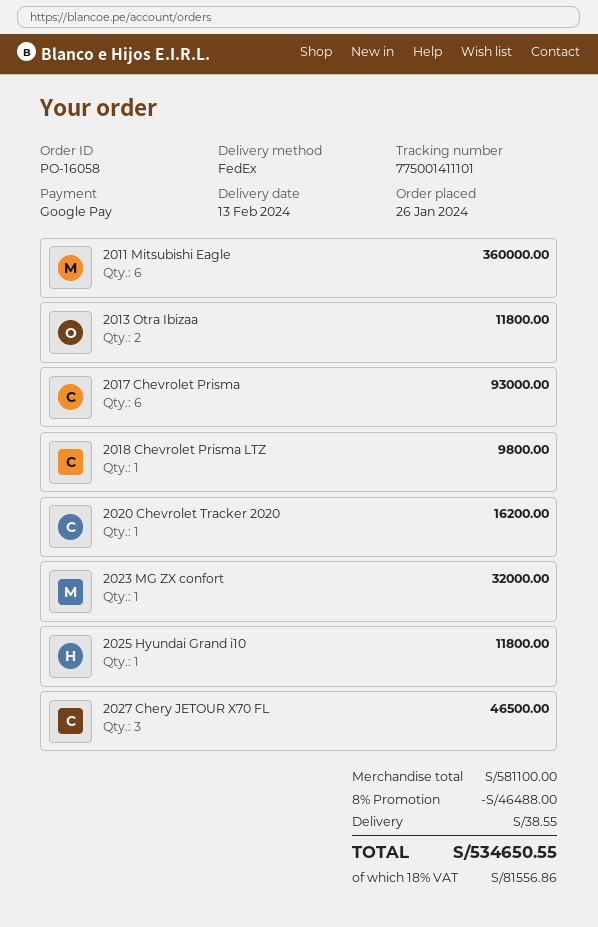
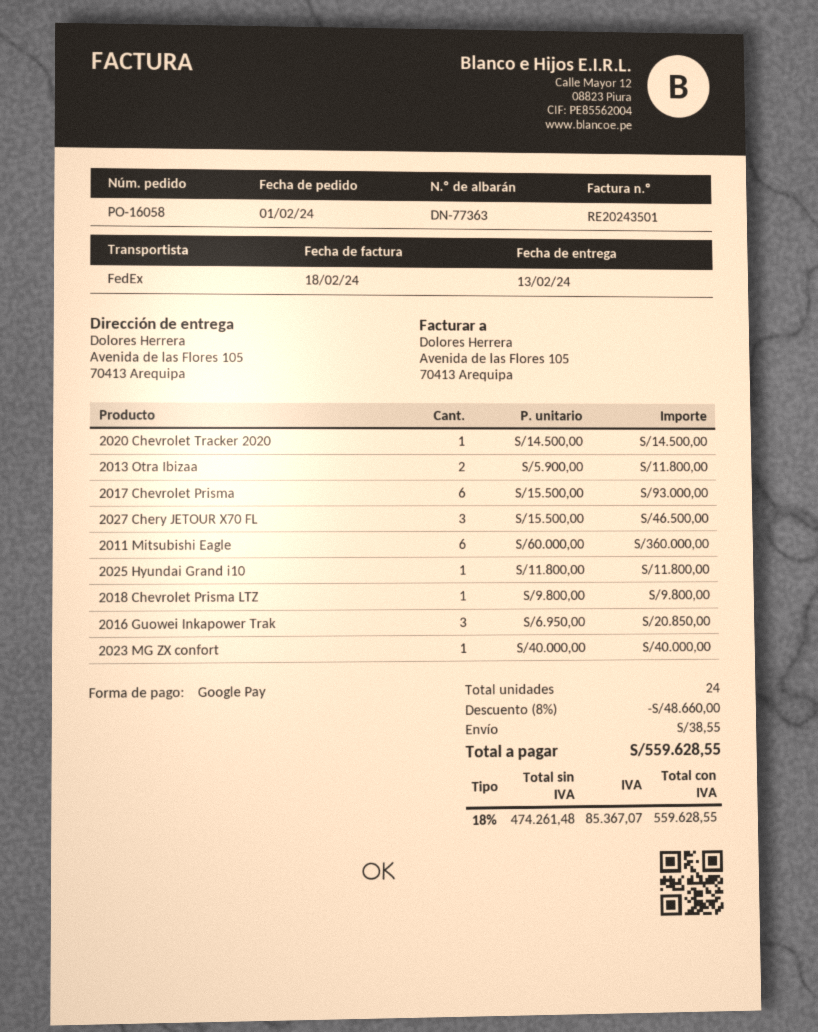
order date: 2024-01-26 -> 2024-02-01
2020 Chevrolet Tracker 2020: 1 for 16200.00 -> 1 for 14500.00
2023 MG ZX confort: 1 for 32000.00 -> 1 for 40000.00
2016 Guowei Inkapower Trak: none -> 3 for 20850.00
discount: 8% = 46488.00 -> 8% = 48660.00
tax: 18% = 81556.86 -> 18% = 85367.07
total: 534650.55 -> 559628.55

